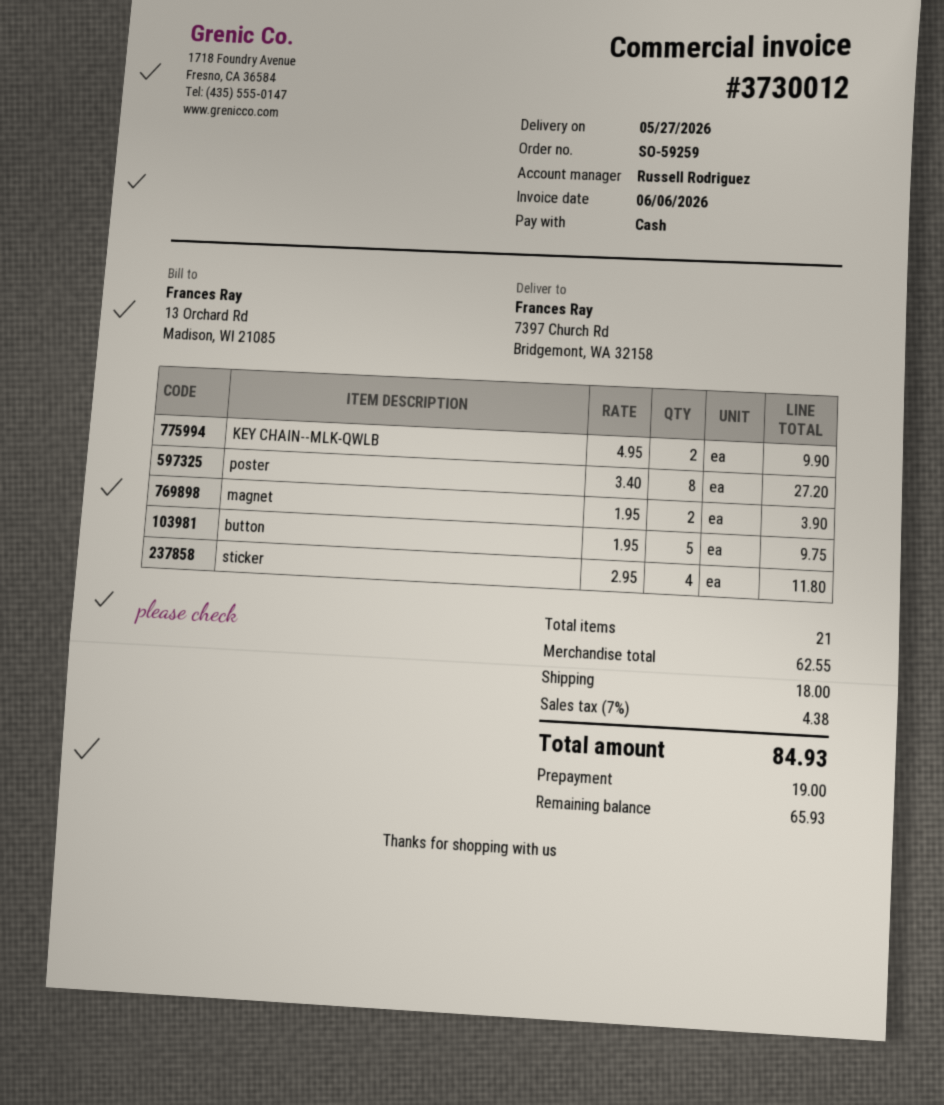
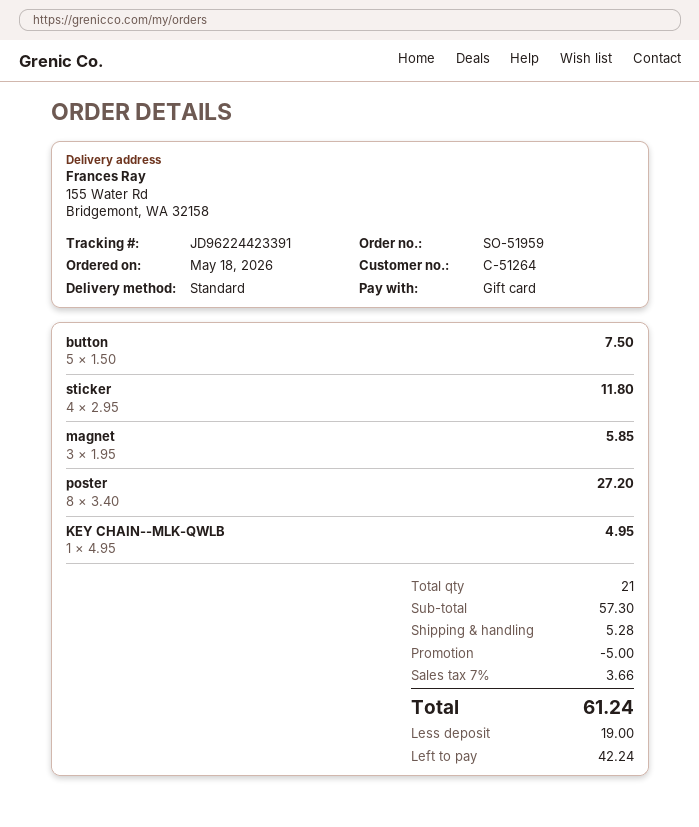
order number: SO-59259 -> SO-51959
payment method: cash -> gift card
ship to: 7397 Church Rd, Bridgemont, WA 32158 -> 155 Water Rd, Bridgemont, WA 32158
KEY CHAIN--MLK-QWLB: 2 x 4.95 = 9.90 -> 1 x 4.95 = 4.95
magnet: 2 x 1.95 = 3.90 -> 3 x 1.95 = 5.85
button: 5 x 1.95 = 9.75 -> 5 x 1.50 = 7.50
subtotal: 62.55 -> 57.30
discount: none -> 5.00
shipping: 18.00 -> 5.28
tax: 7% = 4.38 -> 7% = 3.66
total: 84.93 -> 61.24
balance: 65.93 -> 42.24

